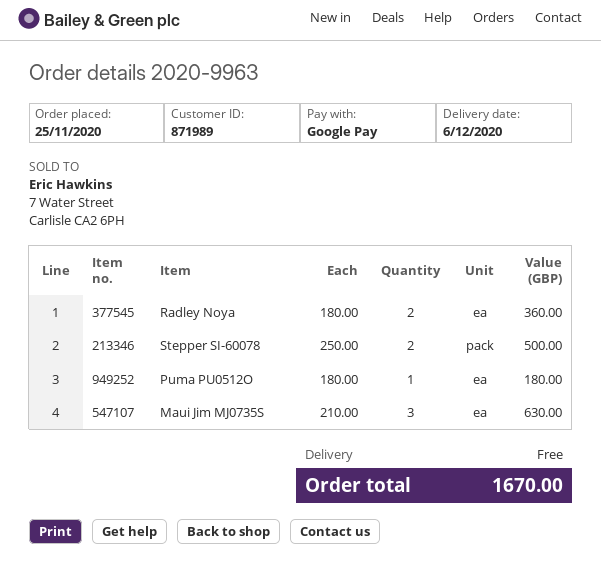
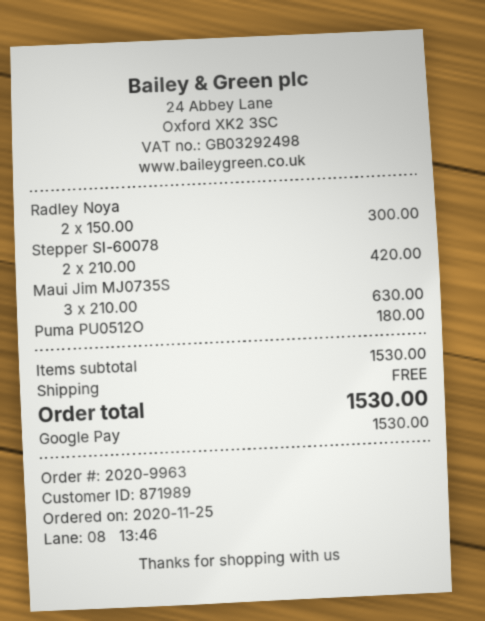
Radley Noya: 2 x 180.00 = 360.00 -> 2 x 150.00 = 300.00
Stepper SI-60078: 2 x 250.00 = 500.00 -> 2 x 210.00 = 420.00
total: 1670.00 -> 1530.00

